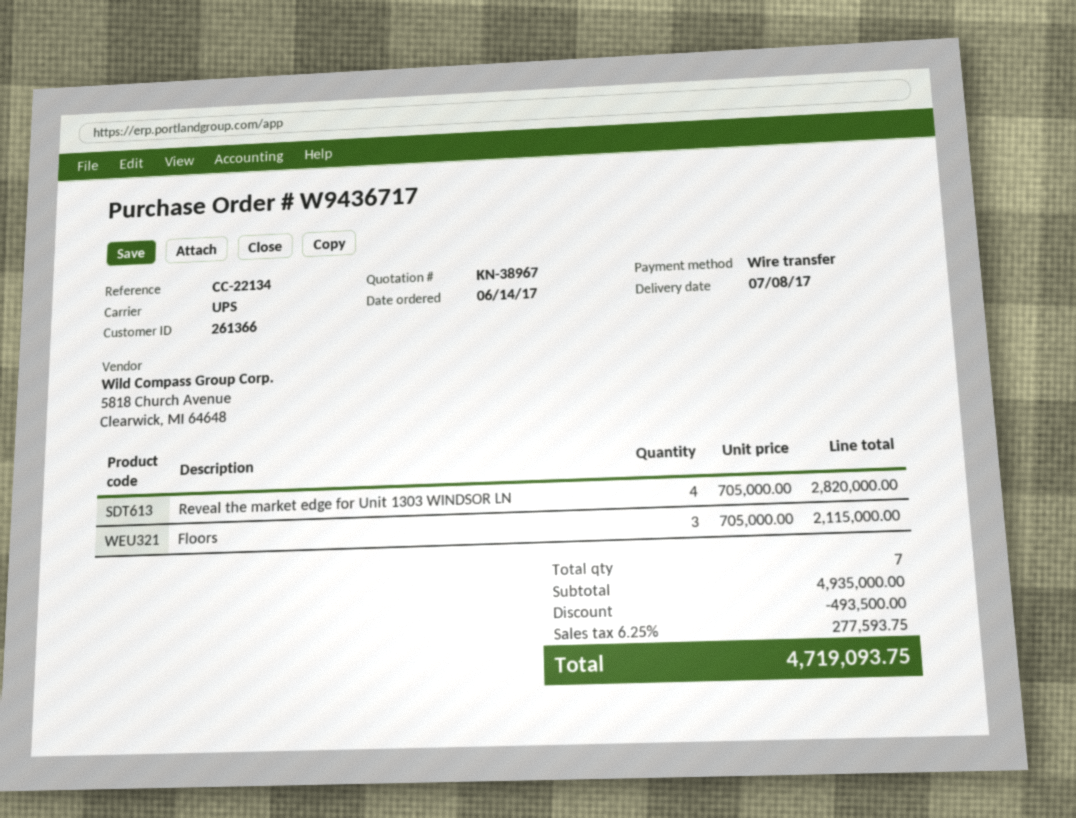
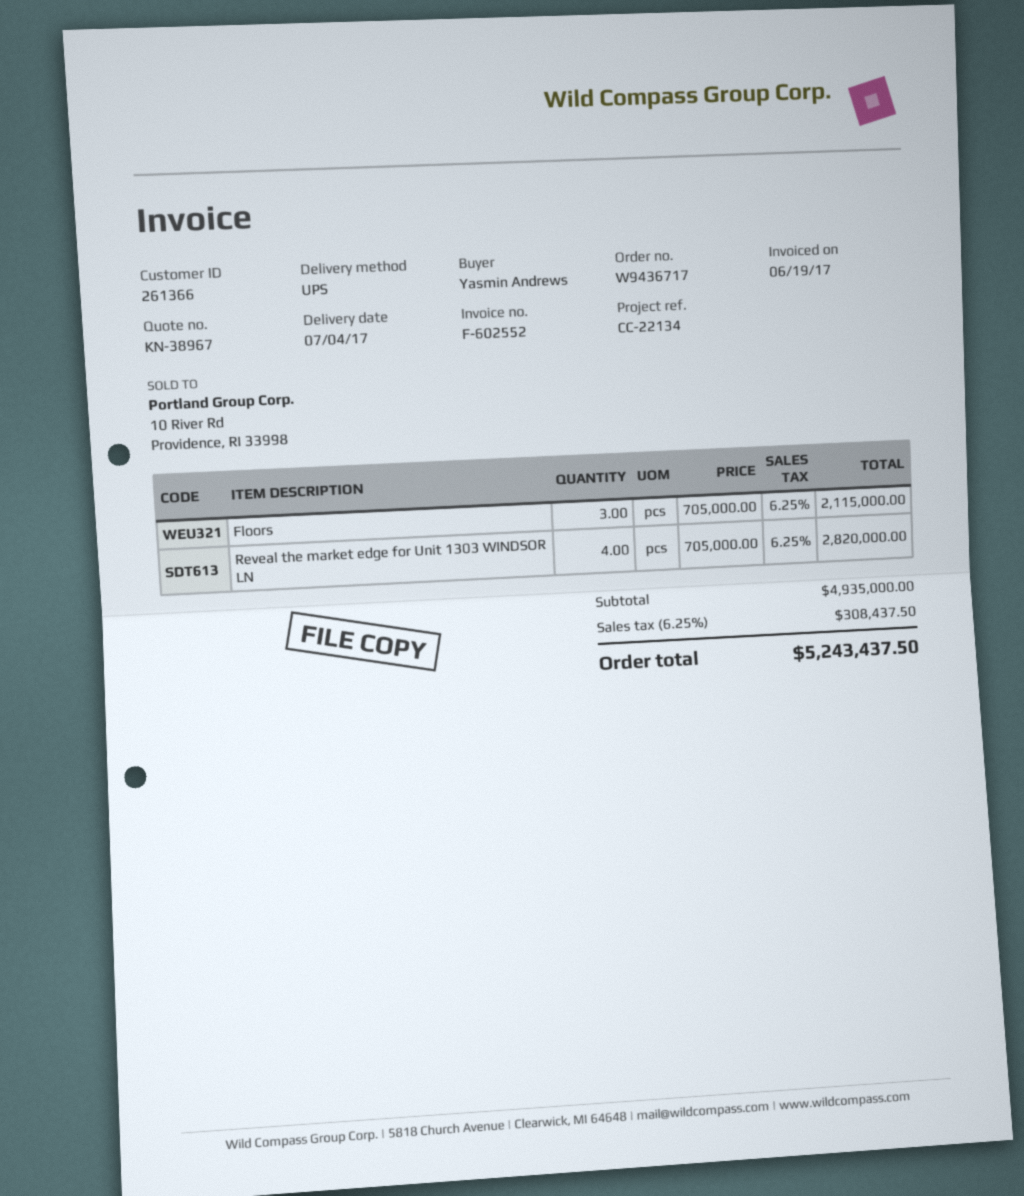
delivery date: 2017-07-08 -> 2017-07-04
discount: 493500.00 -> none
tax: 6.25% = 277593.75 -> 6.25% = 308437.50
total: 4719093.75 -> 5243437.50

